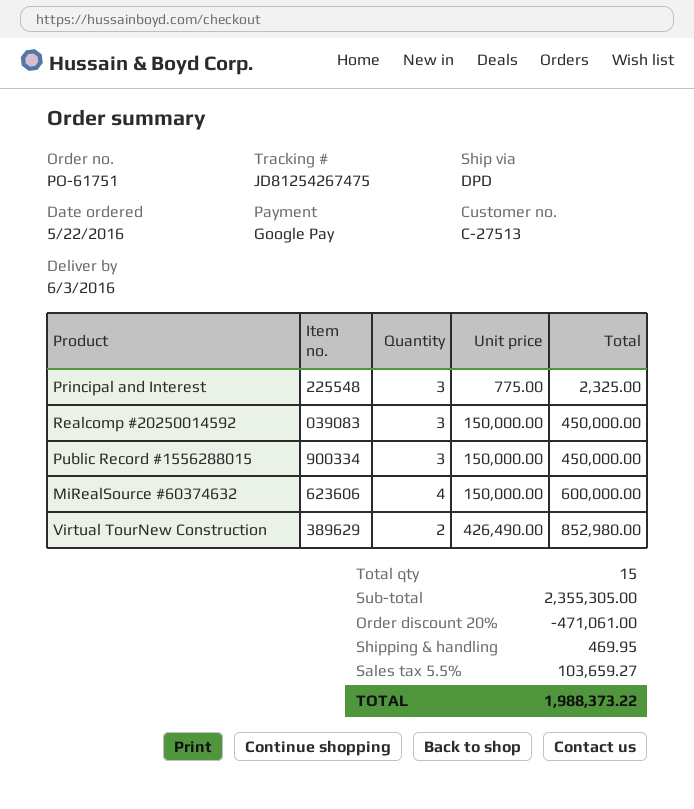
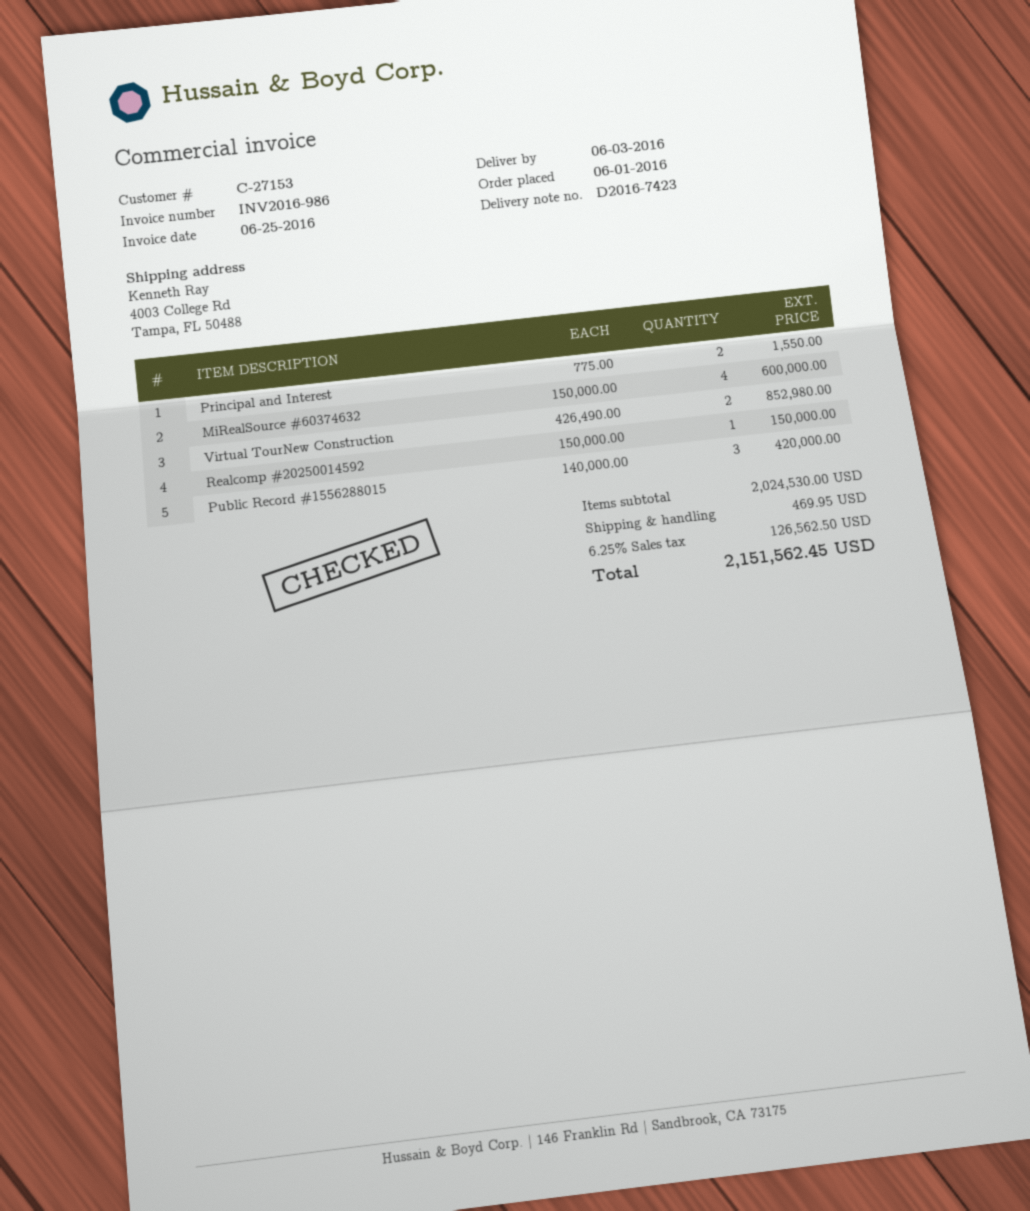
order date: 2016-05-22 -> 2016-06-01
customer number: C-27513 -> C-27153
Principal and Interest: 3 x 775.00 = 2325.00 -> 2 x 775.00 = 1550.00
Realcomp #20250014592: 3 x 150000.00 = 450000.00 -> 1 x 150000.00 = 150000.00
Public Record #1556288015: 3 x 150000.00 = 450000.00 -> 3 x 140000.00 = 420000.00
subtotal: 2355305.00 -> 2024530.00
discount: 20% = 471061.00 -> none
tax: 5.5% = 103659.27 -> 6.25% = 126562.50
total: 1988373.22 -> 2151562.45

